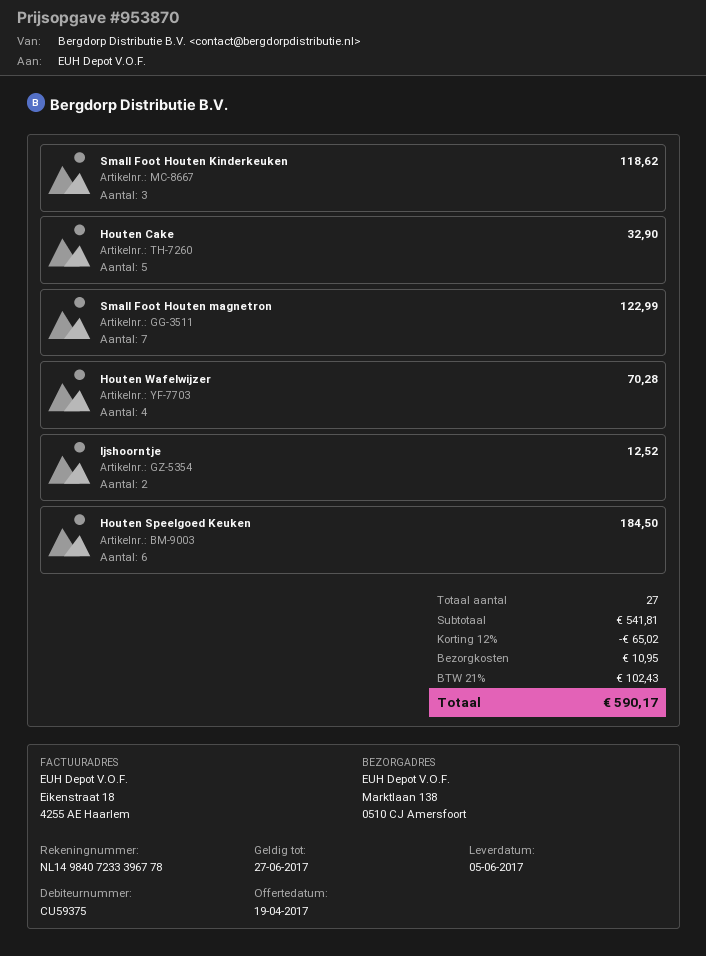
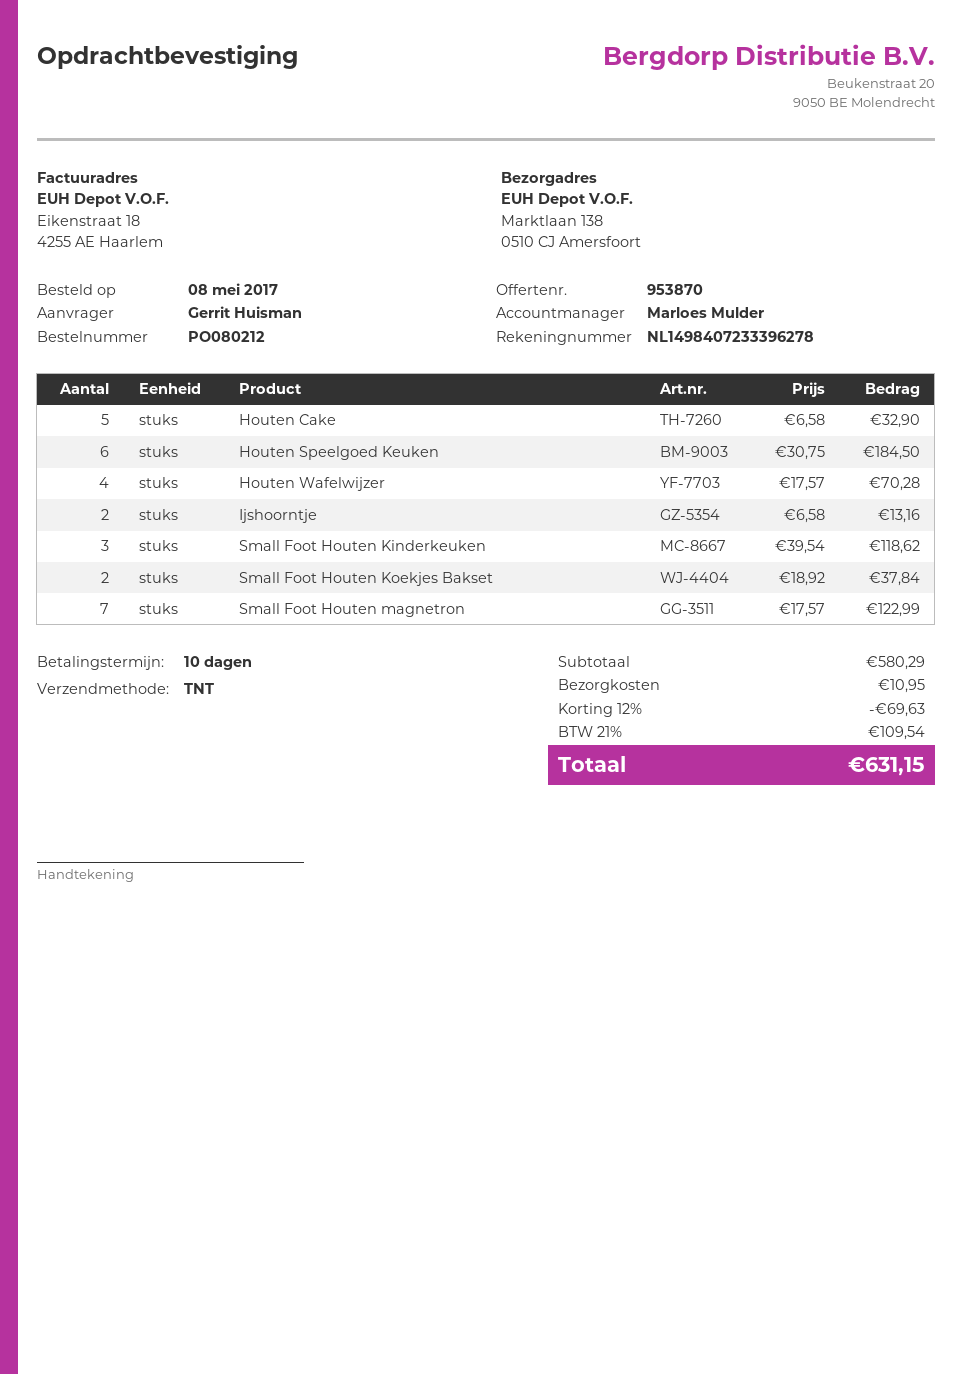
bank account: NL1498407233396778 -> NL1498407233396278
Ijshoorntje: 2 for 12.52 -> 2 for 13.16
Small Foot Houten Koekjes Bakset: none -> 2 for 37.84
subtotal: 541.81 -> 580.29
discount: 12% = 65.02 -> 12% = 69.63
tax: 21% = 102.43 -> 21% = 109.54
total: 590.17 -> 631.15

